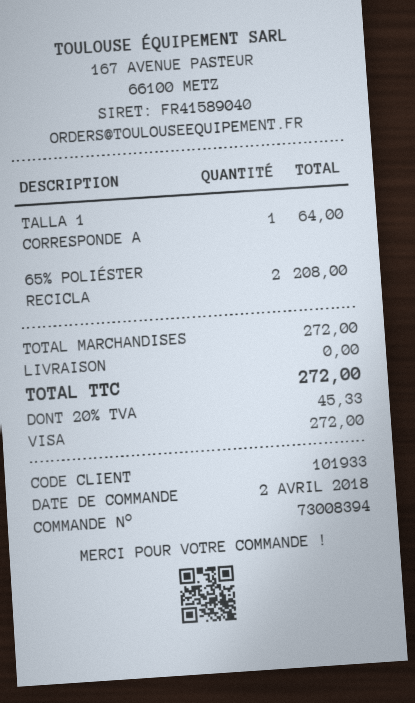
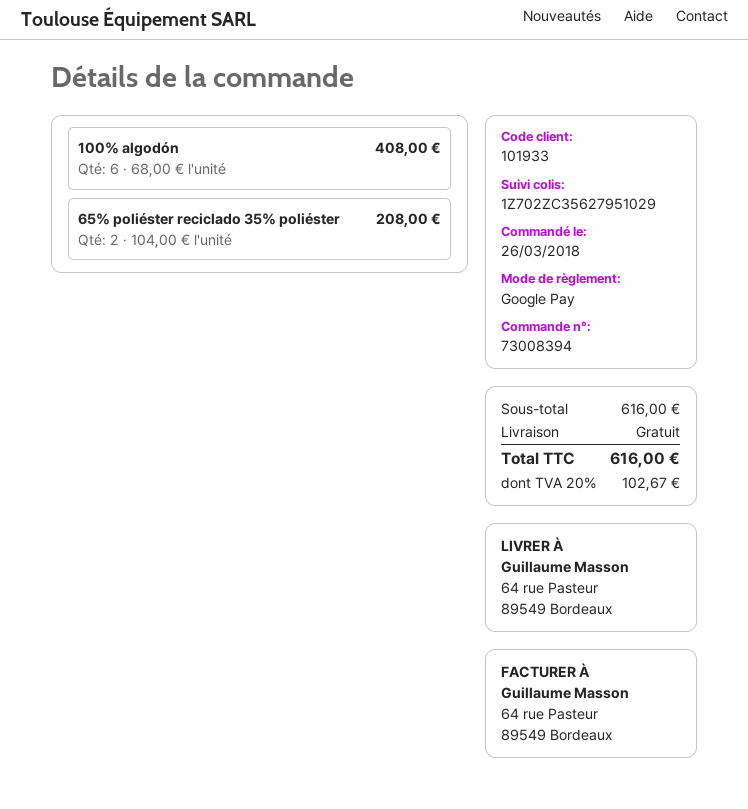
order date: 2018-04-02 -> 2018-03-26
payment method: Visa -> Google Pay
TALLA 1 CORRESPONDE A: 1 for 64.00 -> none
100% algodón: none -> 6 for 408.00
subtotal: 272.00 -> 616.00
tax: 20% = 45.33 -> 20% = 102.67
total: 272.00 -> 616.00

